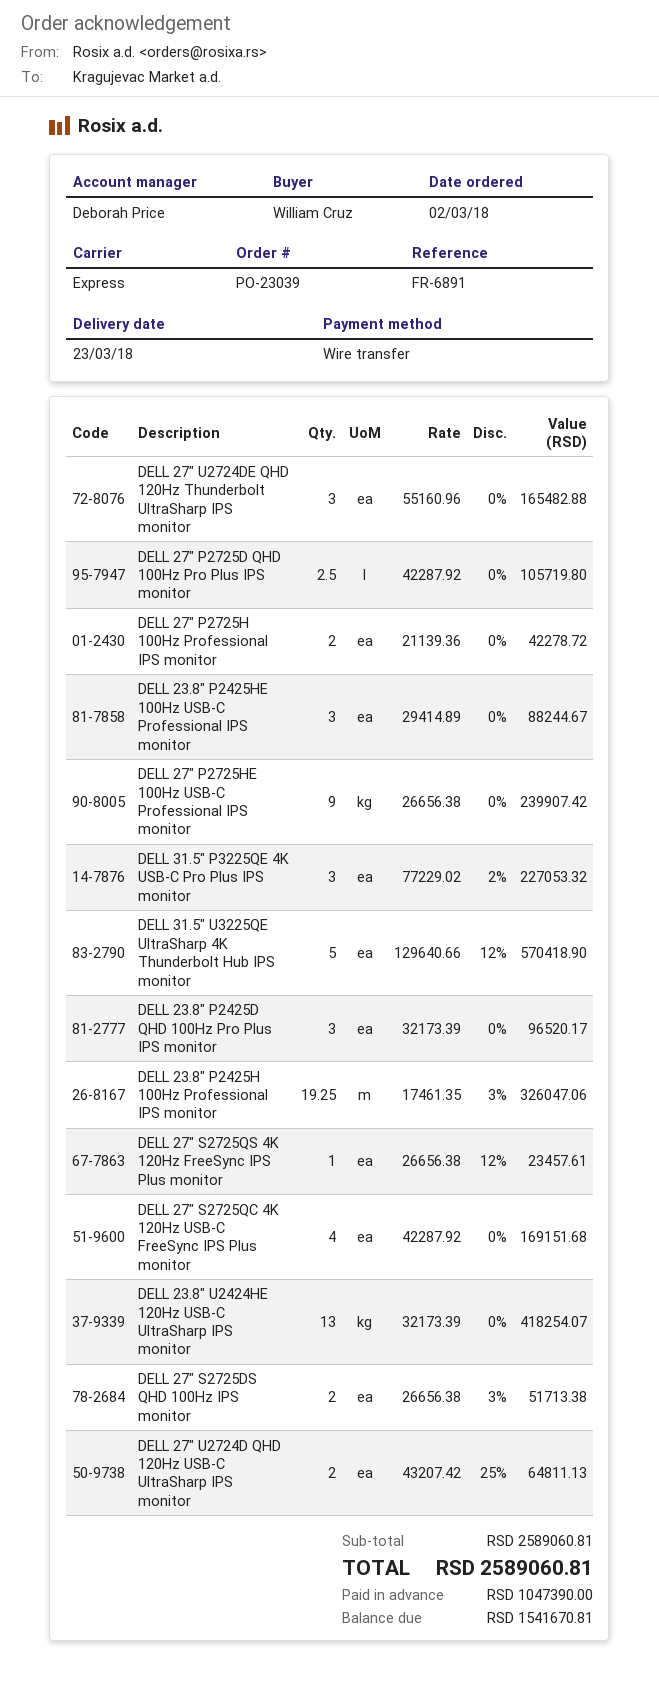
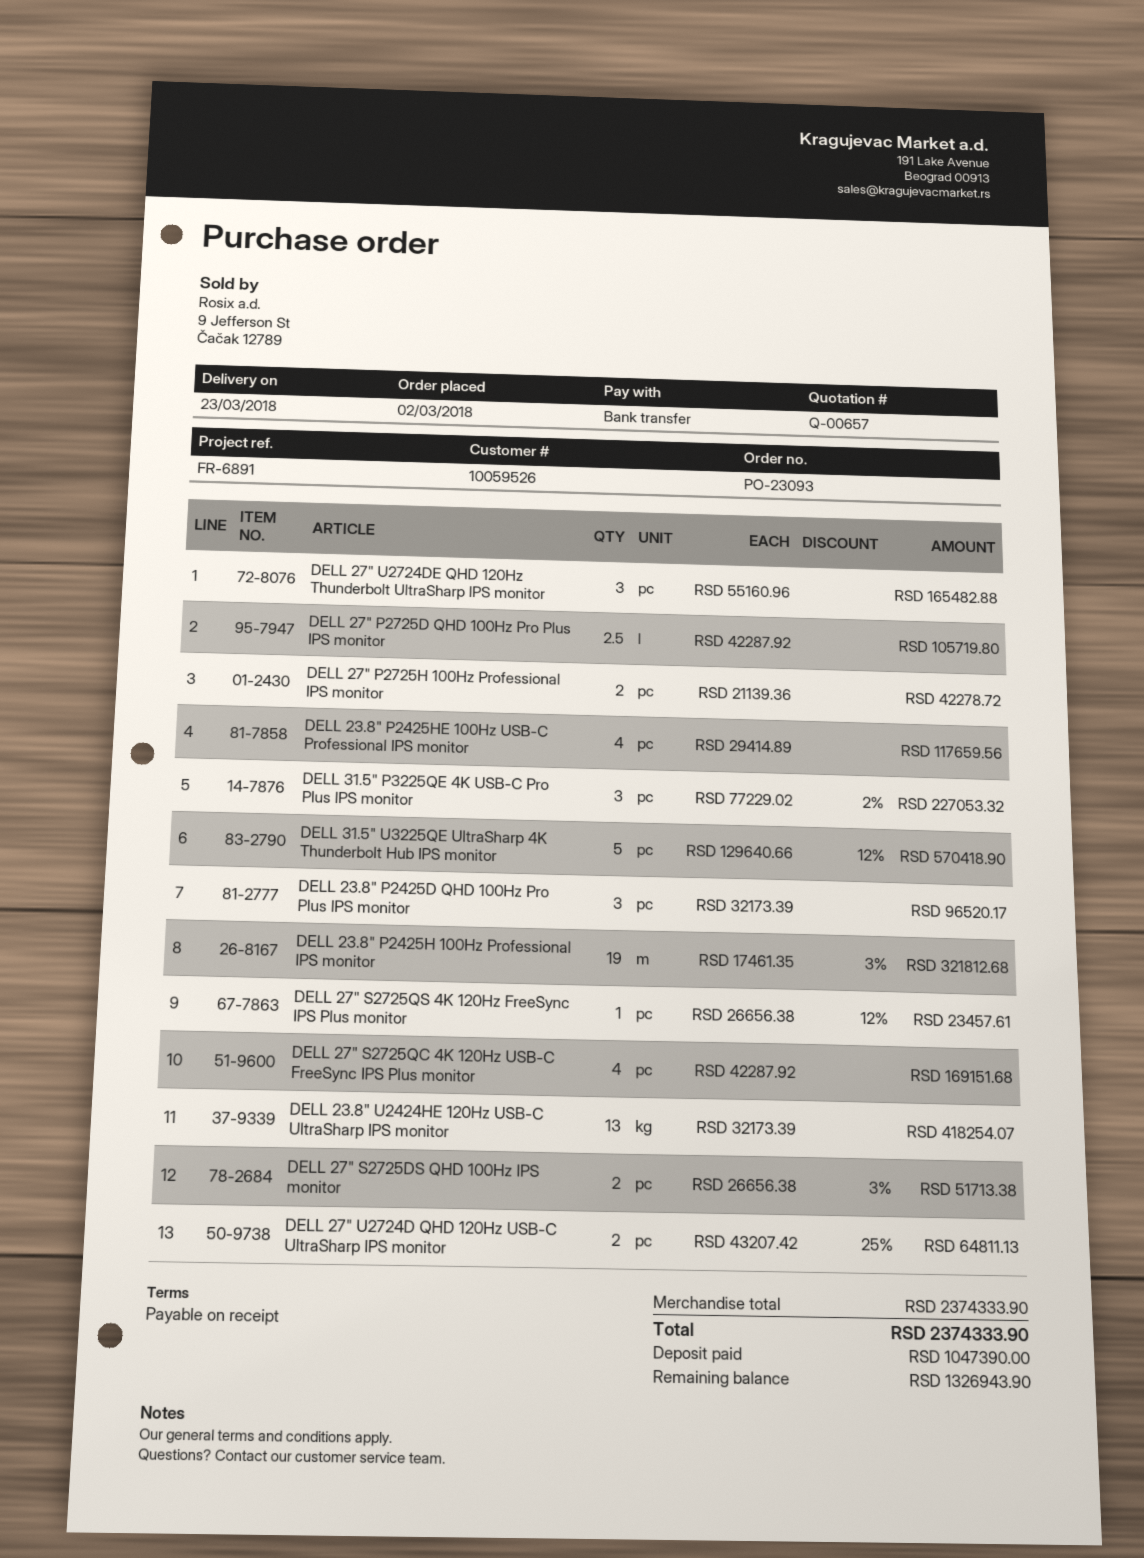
order number: PO-23039 -> PO-23093
DELL 23.8" P2425HE 100Hz USB-C Professional IPS monitor: 3 x 29414.89 = 88244.67 -> 4 x 29414.89 = 117659.56
DELL 27" P2725HE 100Hz USB-C Professional IPS monitor: 9 x 26656.38 = 239907.42 -> none
DELL 23.8" P2425H 100Hz Professional IPS monitor: 19.25 x 17461.35 - 3% = 326047.06 -> 19 x 17461.35 - 3% = 321812.68
subtotal: 2589060.81 -> 2374333.90
total: 2589060.81 -> 2374333.90
balance: 1541670.81 -> 1326943.90

